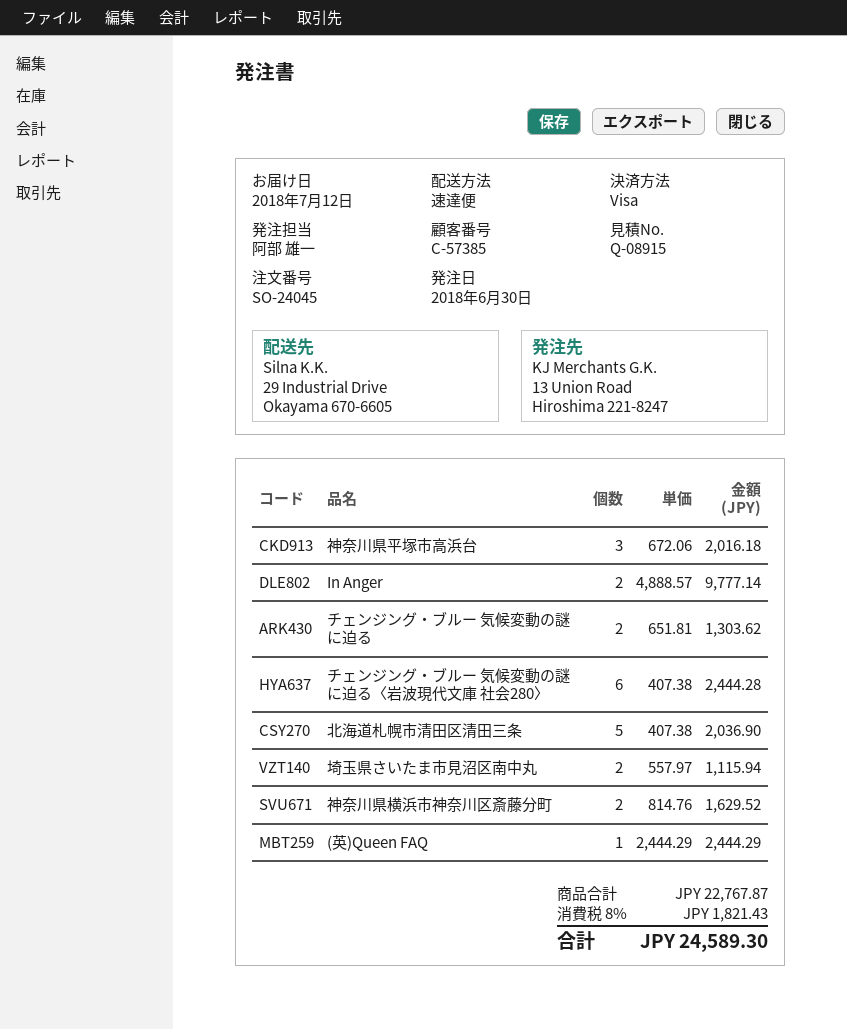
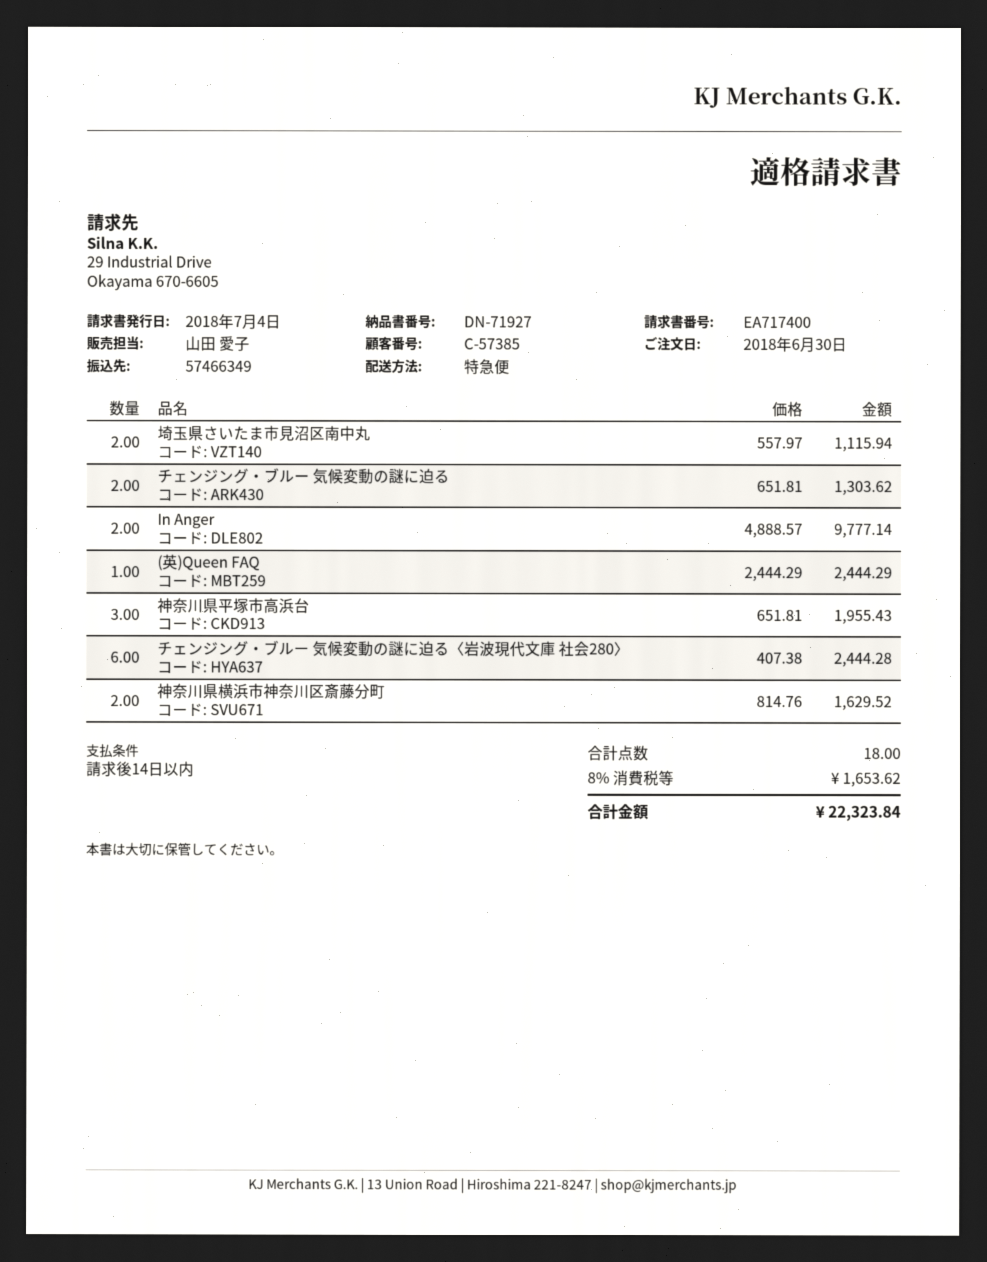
神奈川県平塚市高浜台: 3 x 672.06 = 2016.18 -> 3 x 651.81 = 1955.43
北海道札幌市清田区清田三条: 5 x 407.38 = 2036.90 -> none
tax: 8% = 1821.43 -> 8% = 1653.62
total: 24589.30 -> 22323.84

